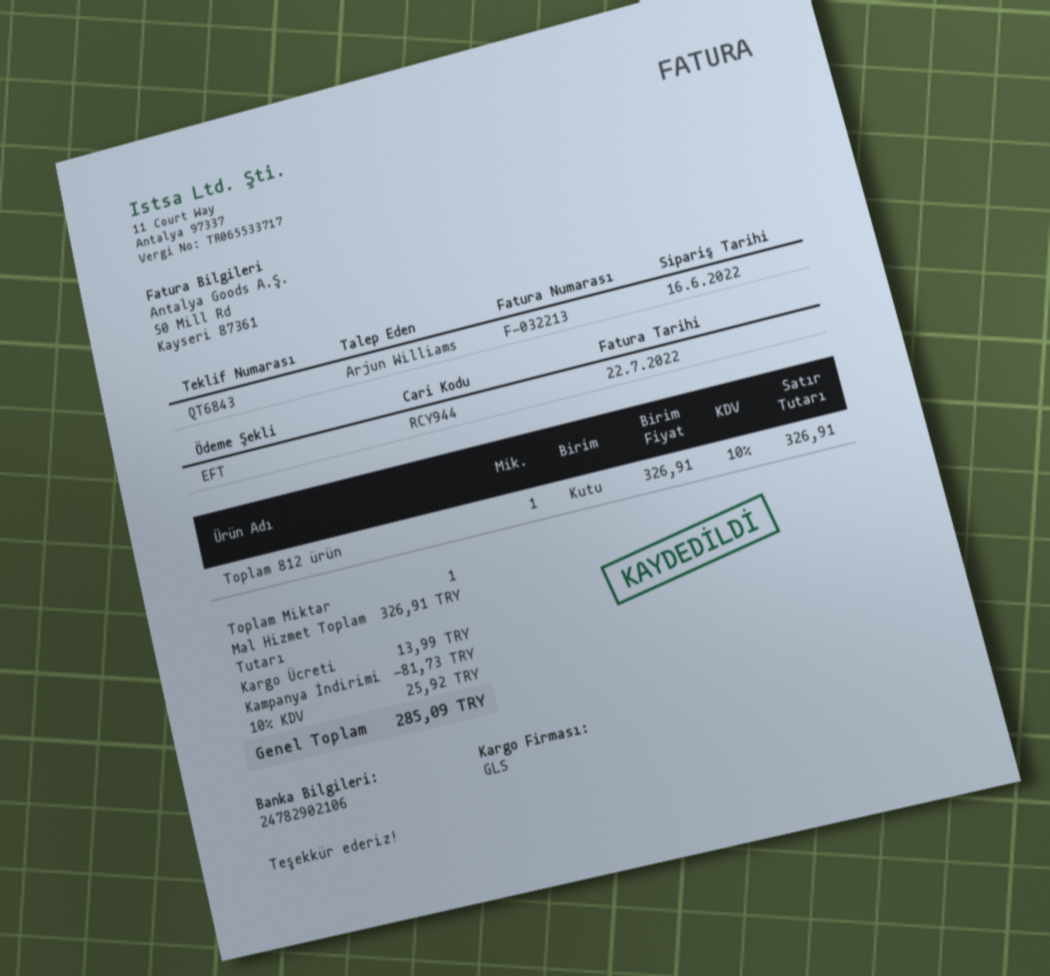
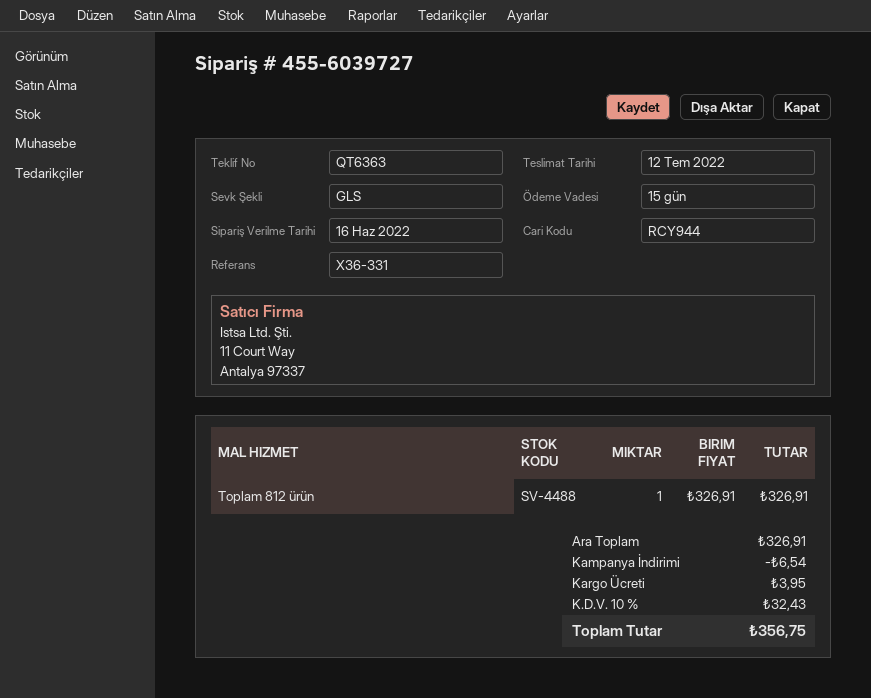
quote number: QT6843 -> QT6363
discount: 81.73 -> 6.54
shipping: 13.99 -> 3.95
tax: 10% = 25.92 -> 10% = 32.43
total: 285.09 -> 356.75

